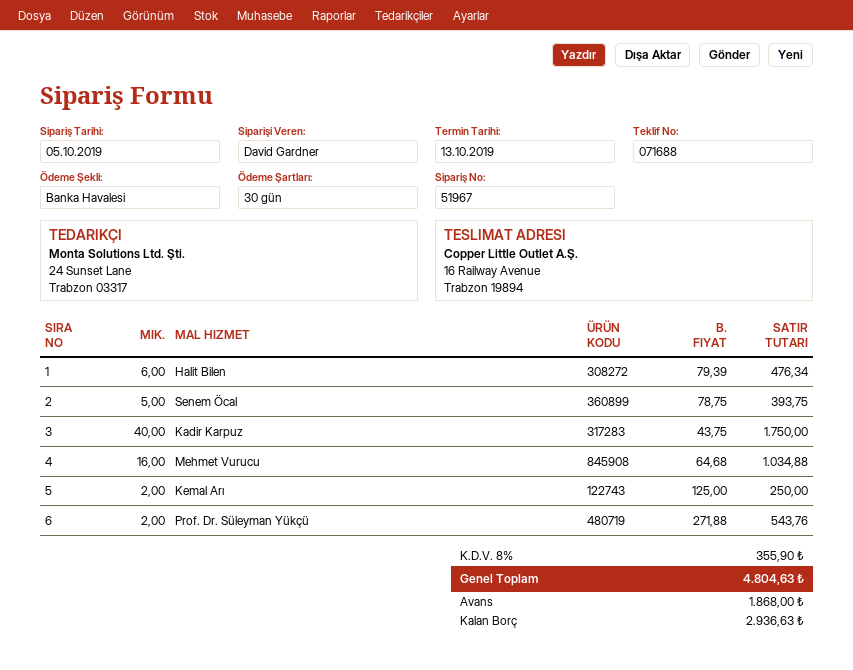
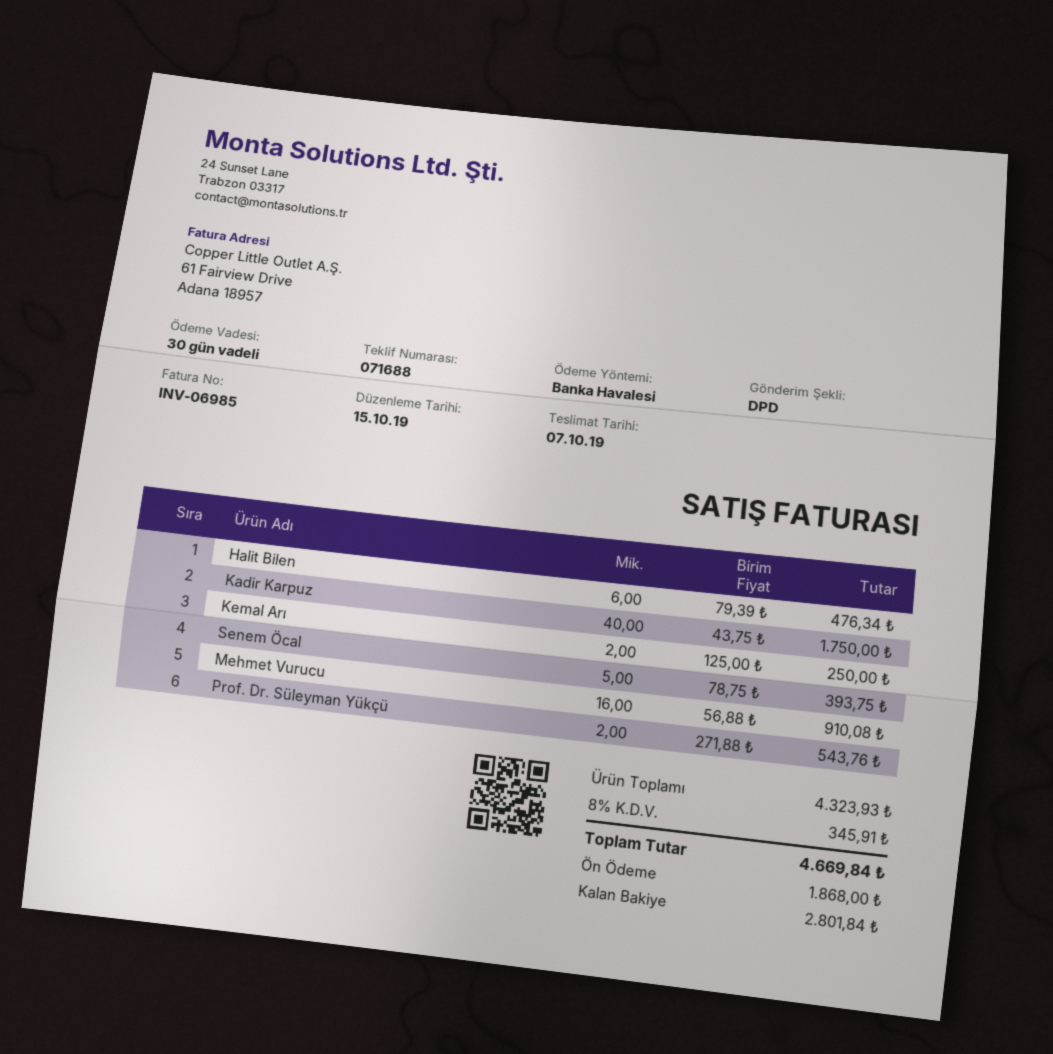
delivery date: 2019-10-13 -> 2019-10-07
Mehmet Vurucu: 16 x 64.68 = 1034.88 -> 16 x 56.88 = 910.08
tax: 8% = 355.90 -> 8% = 345.91
total: 4804.63 -> 4669.84
balance: 2936.63 -> 2801.84

